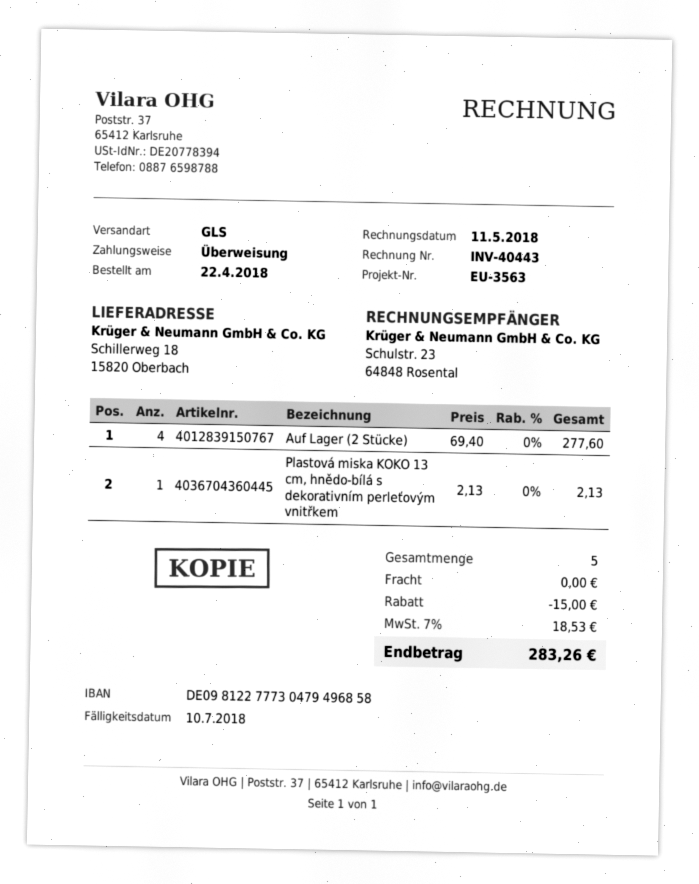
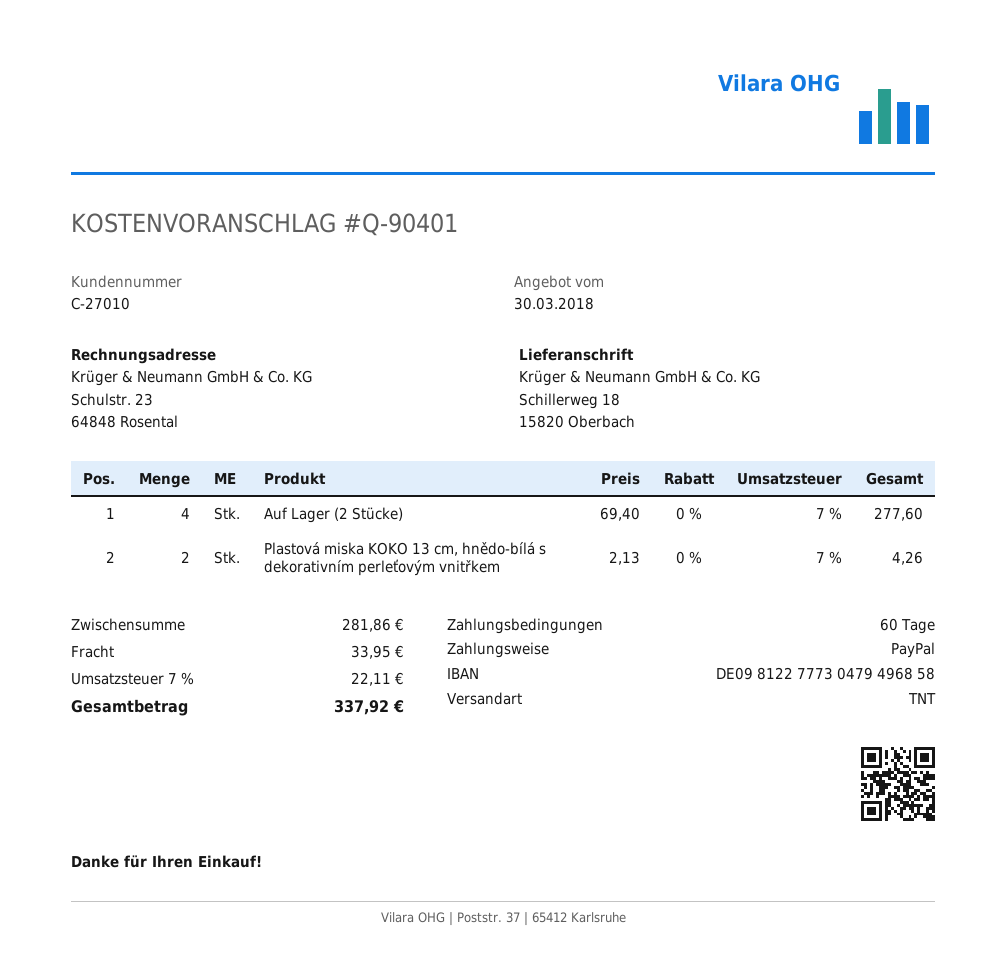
payment method: bank transfer -> PayPal
shipping method: GLS -> TNT
Plastová miska KOKO 13 cm, hnědo-bílá s dekorativním perleťovým vnitřkem: 1 x 2.13 = 2.13 -> 2 x 2.13 = 4.26
discount: 15.00 -> none
shipping: 0.00 -> 33.95
tax: 7% = 18.53 -> 7% = 22.11
total: 283.26 -> 337.92

